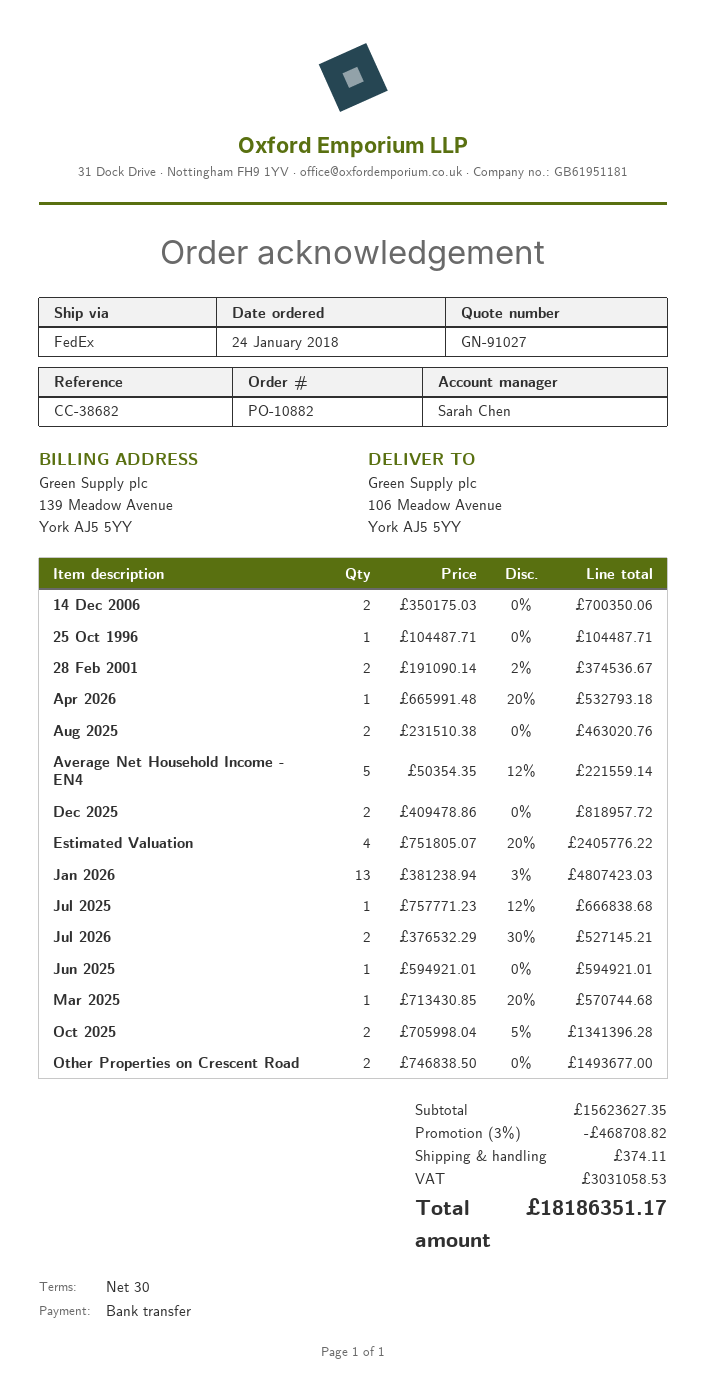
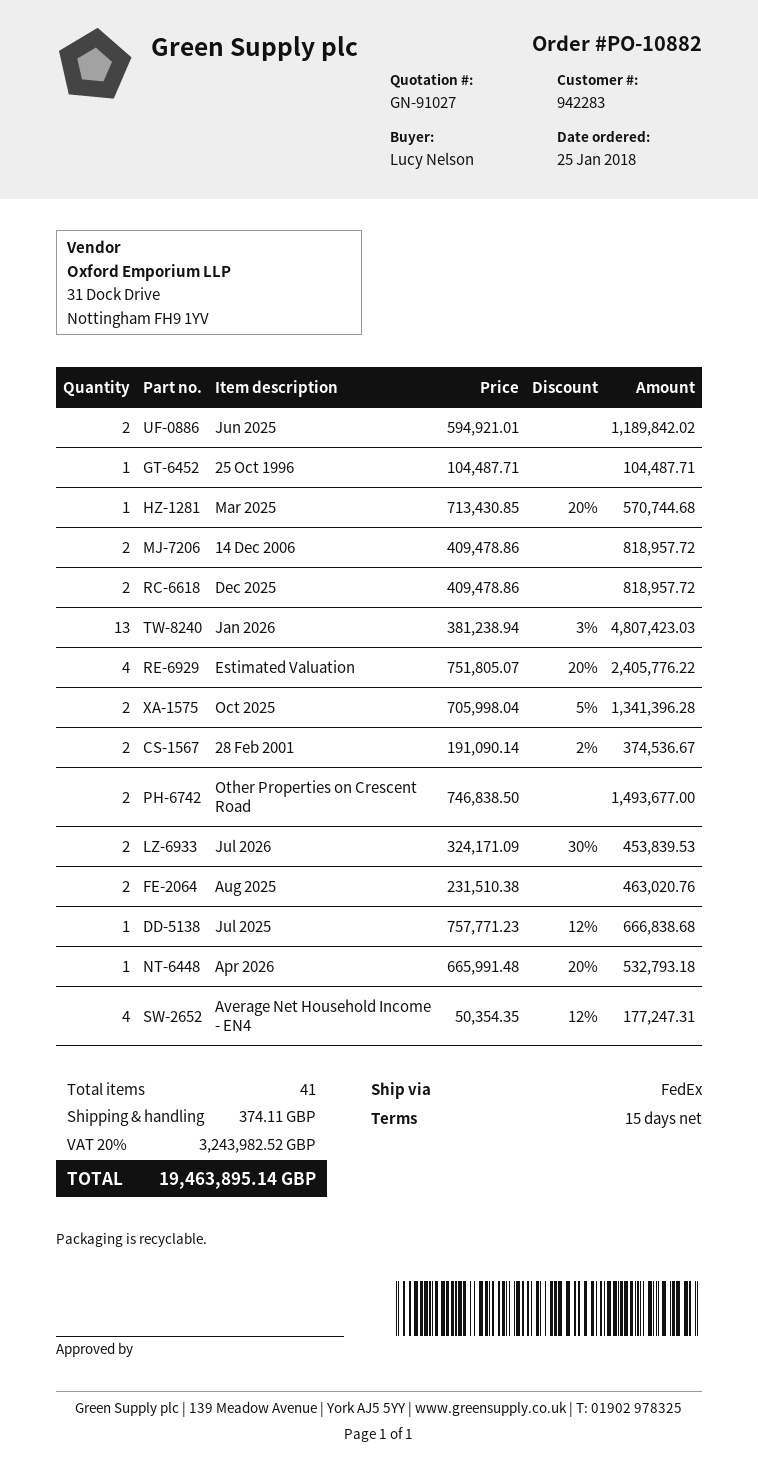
order date: 2018-01-24 -> 2018-01-25
payment terms: 30 days -> 15 days
14 Dec 2006: 2 x 350175.03 = 700350.06 -> 2 x 409478.86 = 818957.72
Average Net Household Income - EN4: 5 x 50354.35 - 12% = 221559.14 -> 4 x 50354.35 - 12% = 177247.31
Jul 2026: 2 x 376532.29 - 30% = 527145.21 -> 2 x 324171.09 - 30% = 453839.53
Jun 2025: 1 x 594921.01 = 594921.01 -> 2 x 594921.01 = 1189842.02
discount: 3% = 468708.82 -> none
tax: 3031058.53 -> 3243982.52
total: 18186351.17 -> 19463895.14

